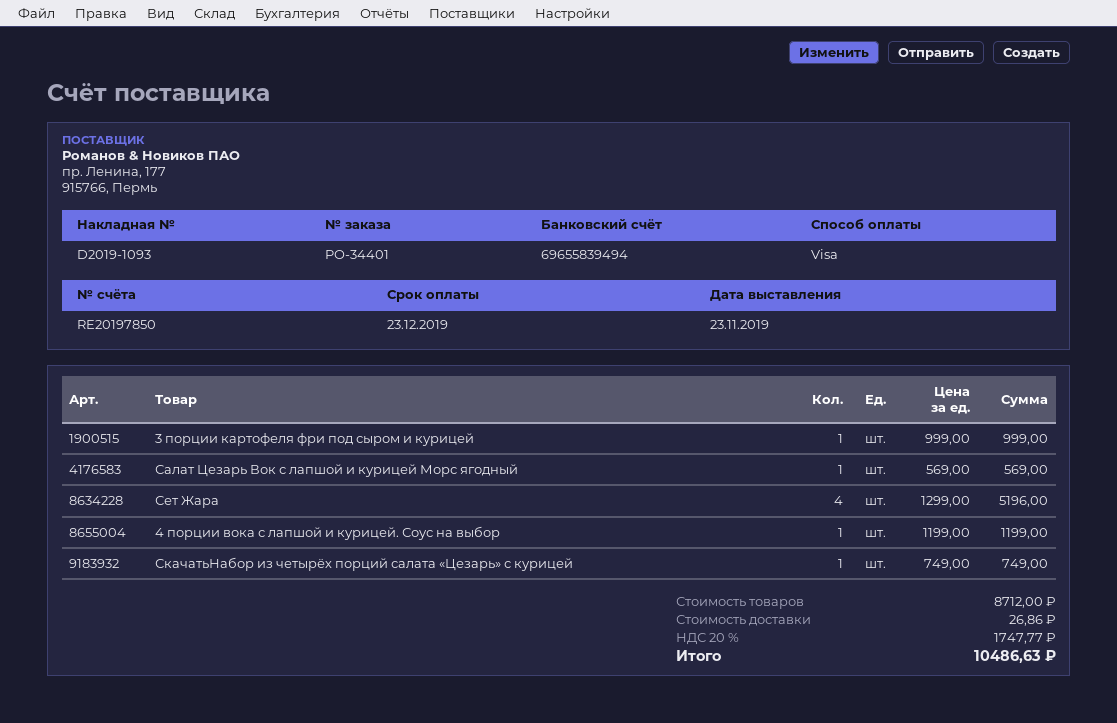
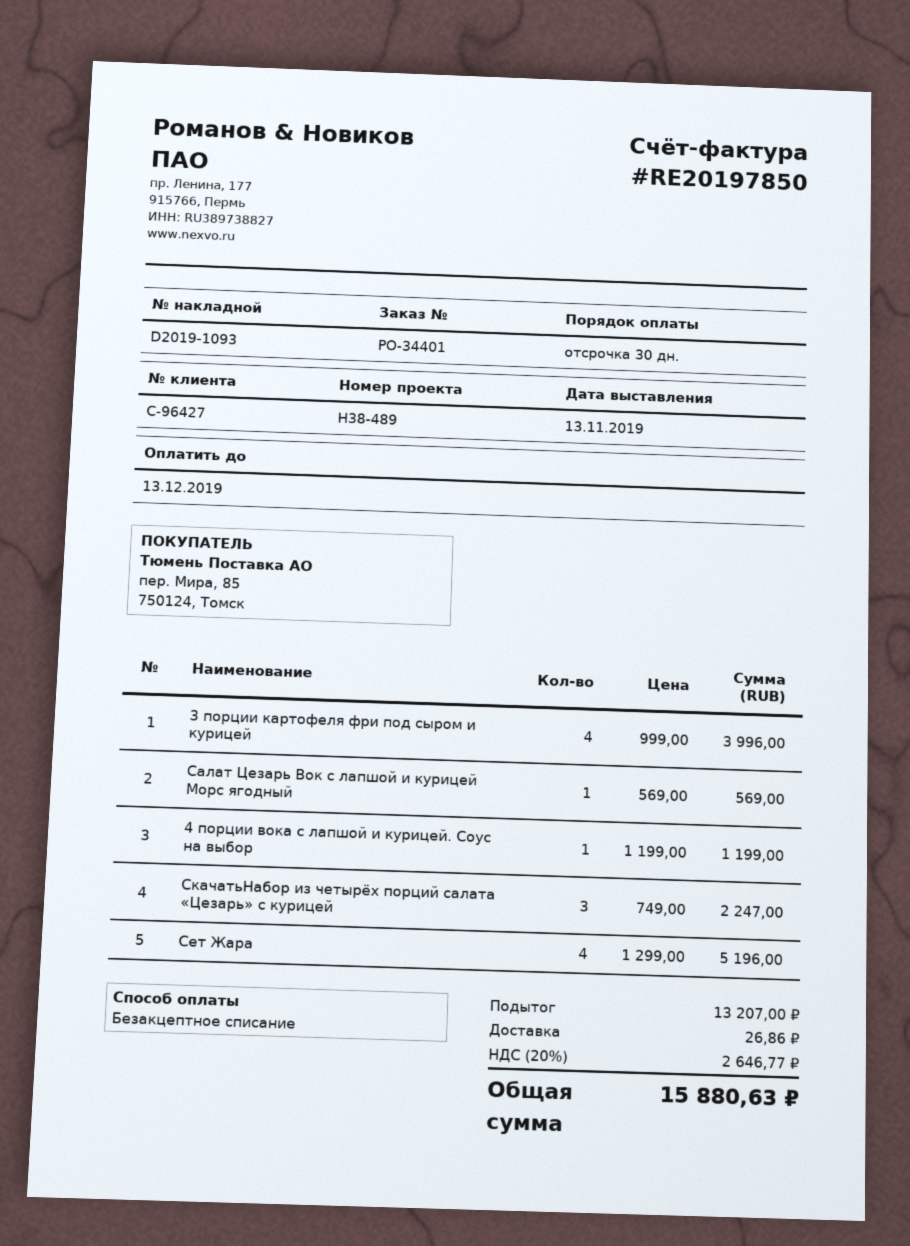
invoice date: 2019-11-23 -> 2019-11-13
due date: 2019-12-23 -> 2019-12-13
payment method: Visa -> direct debit
3 порции картофеля фри под сыром и курицей: 1 x 999.00 = 999.00 -> 4 x 999.00 = 3996.00
СкачатьНабор из четырёх порций салата «Цезарь» с курицей: 1 x 749.00 = 749.00 -> 3 x 749.00 = 2247.00
subtotal: 8712.00 -> 13207.00
tax: 20% = 1747.77 -> 20% = 2646.77
total: 10486.63 -> 15880.63

